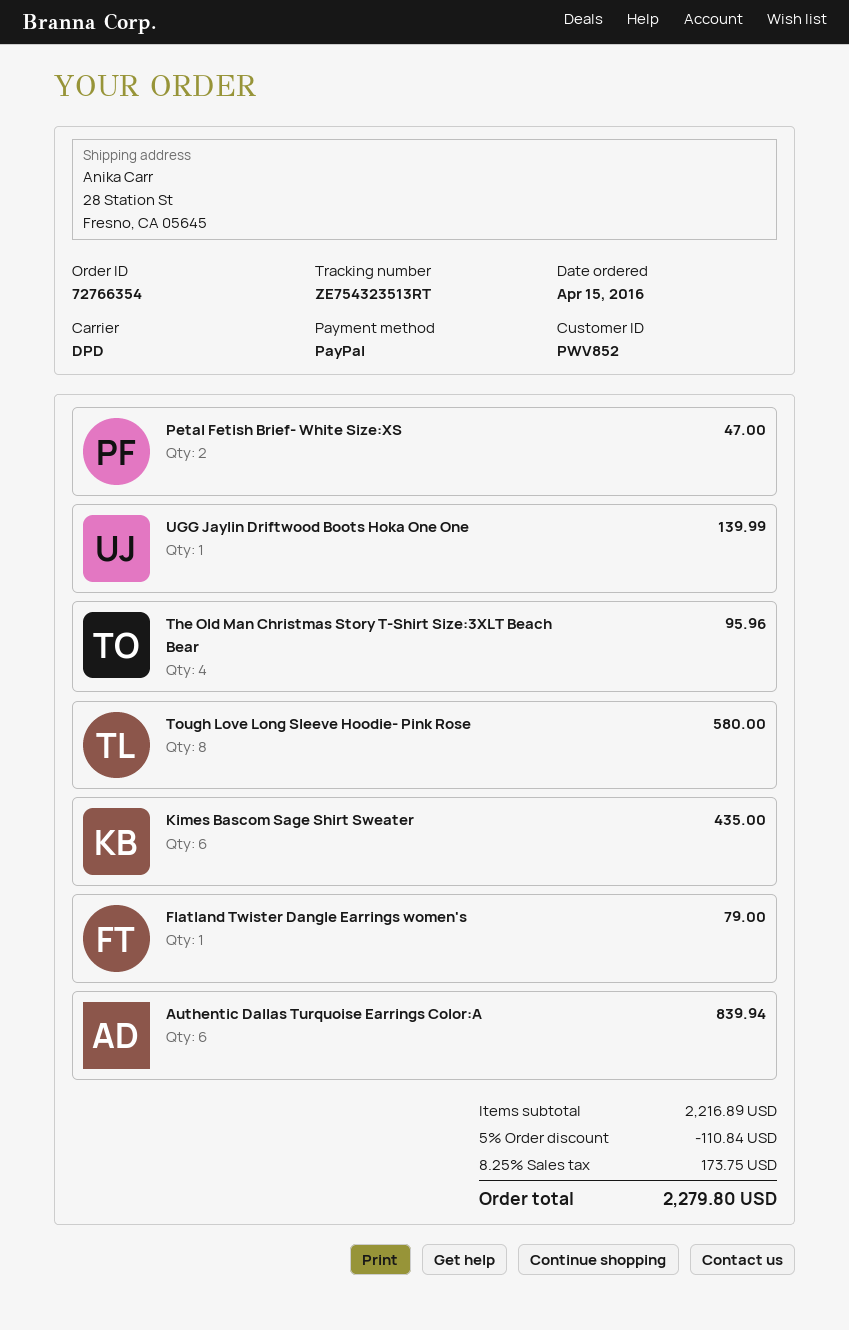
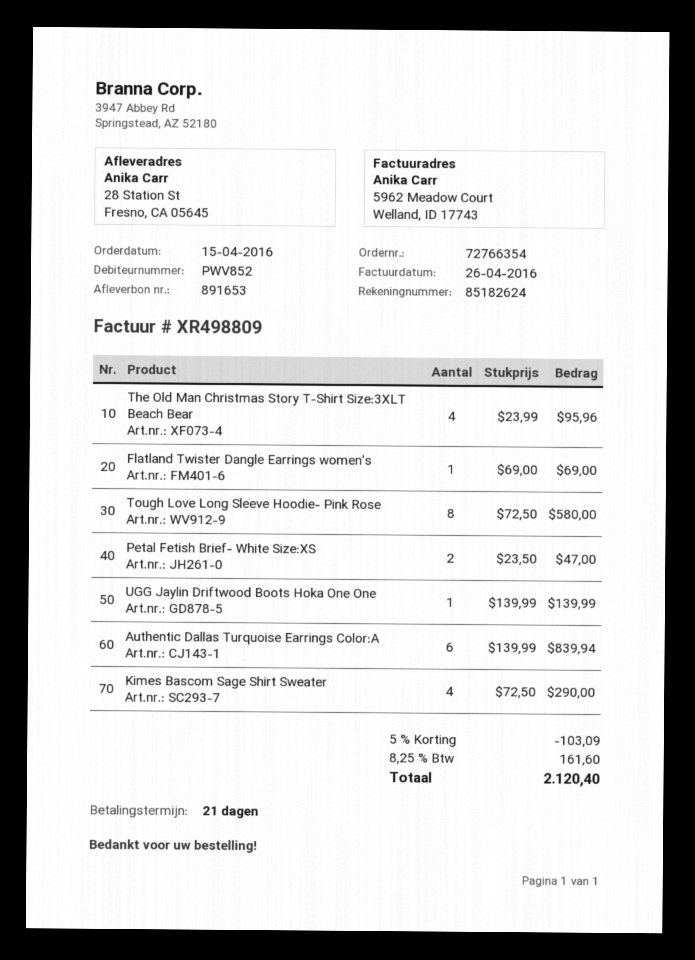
Kimes Bascom Sage Shirt Sweater: 6 for 435.00 -> 4 for 290.00
Flatland Twister Dangle Earrings women's: 1 for 79.00 -> 1 for 69.00
discount: 5% = 110.84 -> 5% = 103.09
tax: 8.25% = 173.75 -> 8.25% = 161.60
total: 2279.80 -> 2120.40

